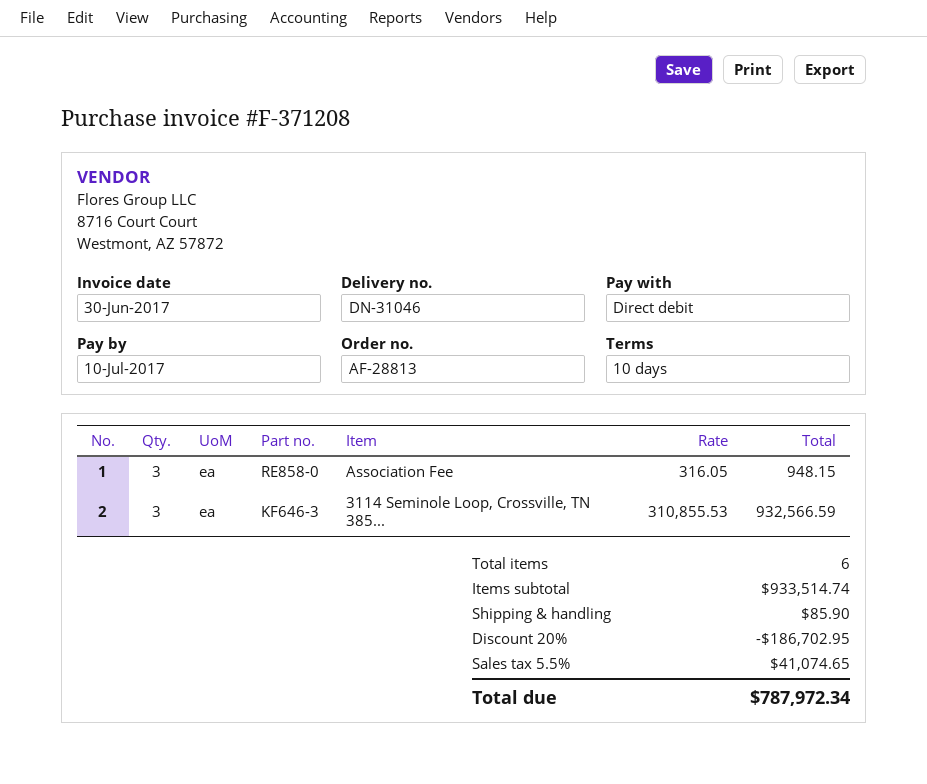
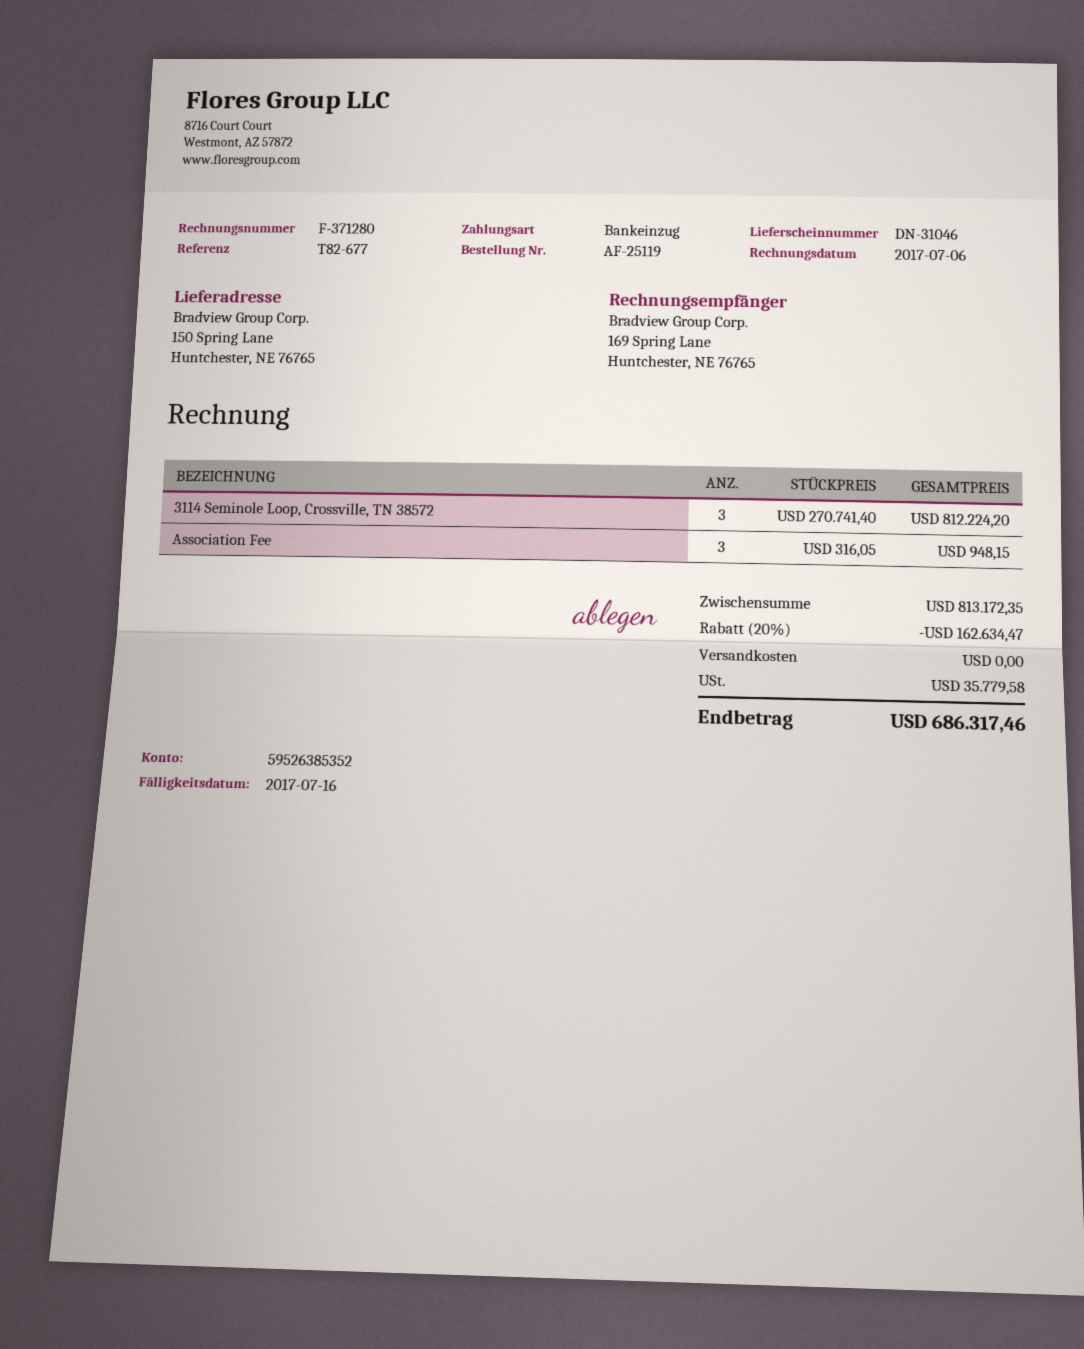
order number: AF-28813 -> AF-25119
invoice number: F-371208 -> F-371280
invoice date: 2017-06-30 -> 2017-07-06
due date: 2017-07-10 -> 2017-07-16
3114 Seminole Loop, Crossville, TN 385...: 3 x 310855.53 = 932566.59 -> 3 x 270741.40 = 812224.20
subtotal: 933514.74 -> 813172.35
discount: 20% = 186702.95 -> 20% = 162634.47
shipping: 85.90 -> 0.00
tax: 41074.65 -> 35779.58
total: 787972.34 -> 686317.46

